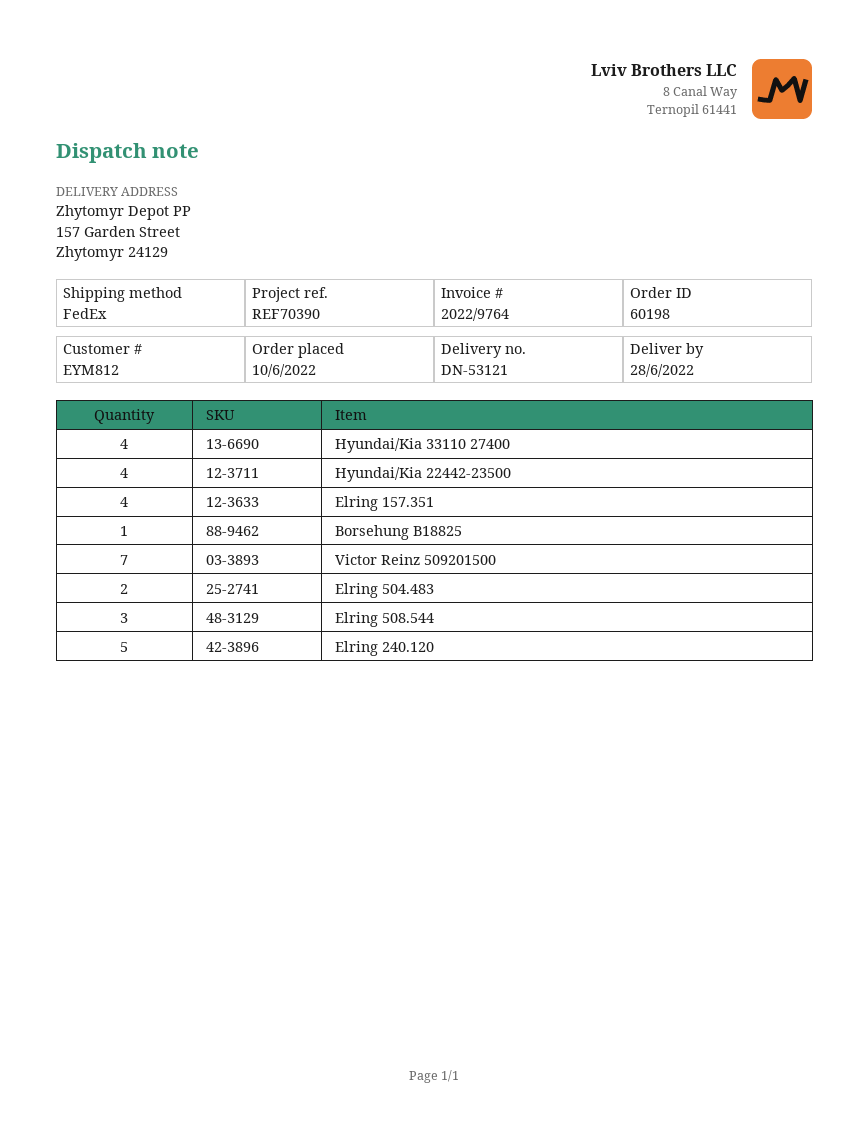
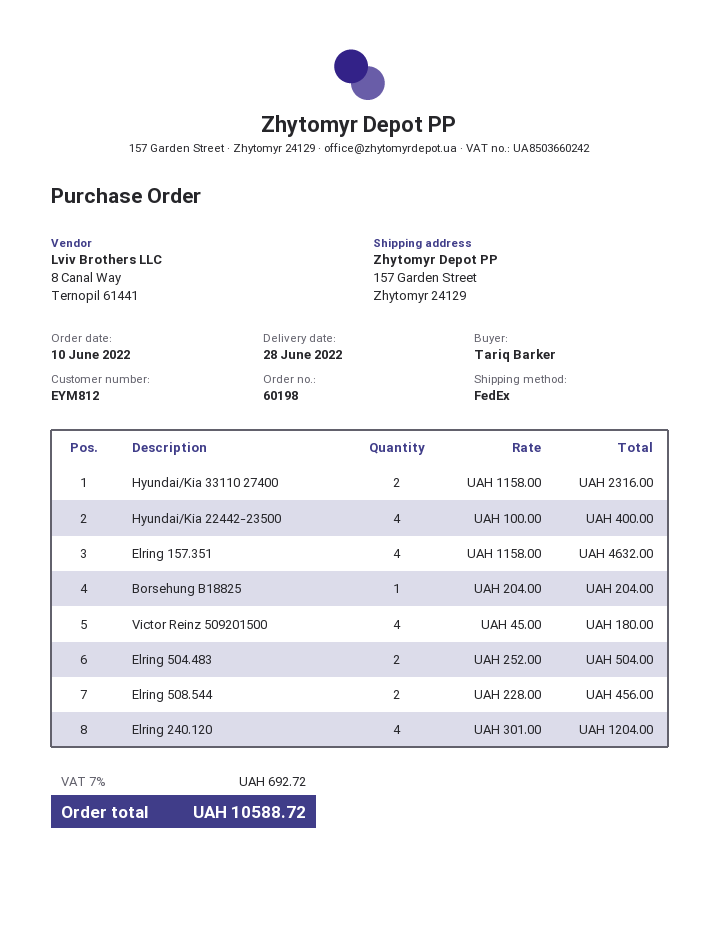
Hyundai/Kia 33110 27400: 4 -> 2
Victor Reinz 509201500: 7 -> 4
Elring 508.544: 3 -> 2
Elring 240.120: 5 -> 4

